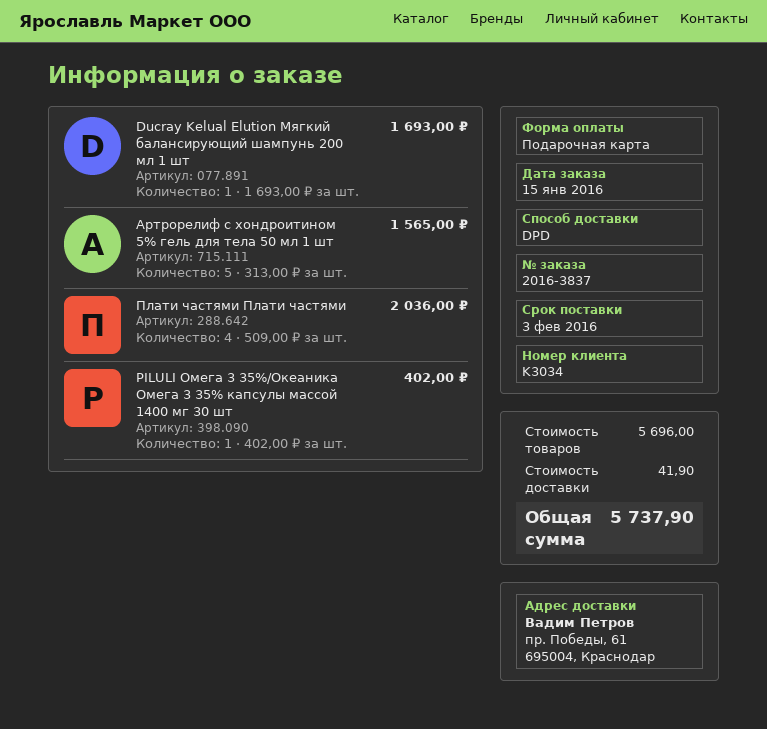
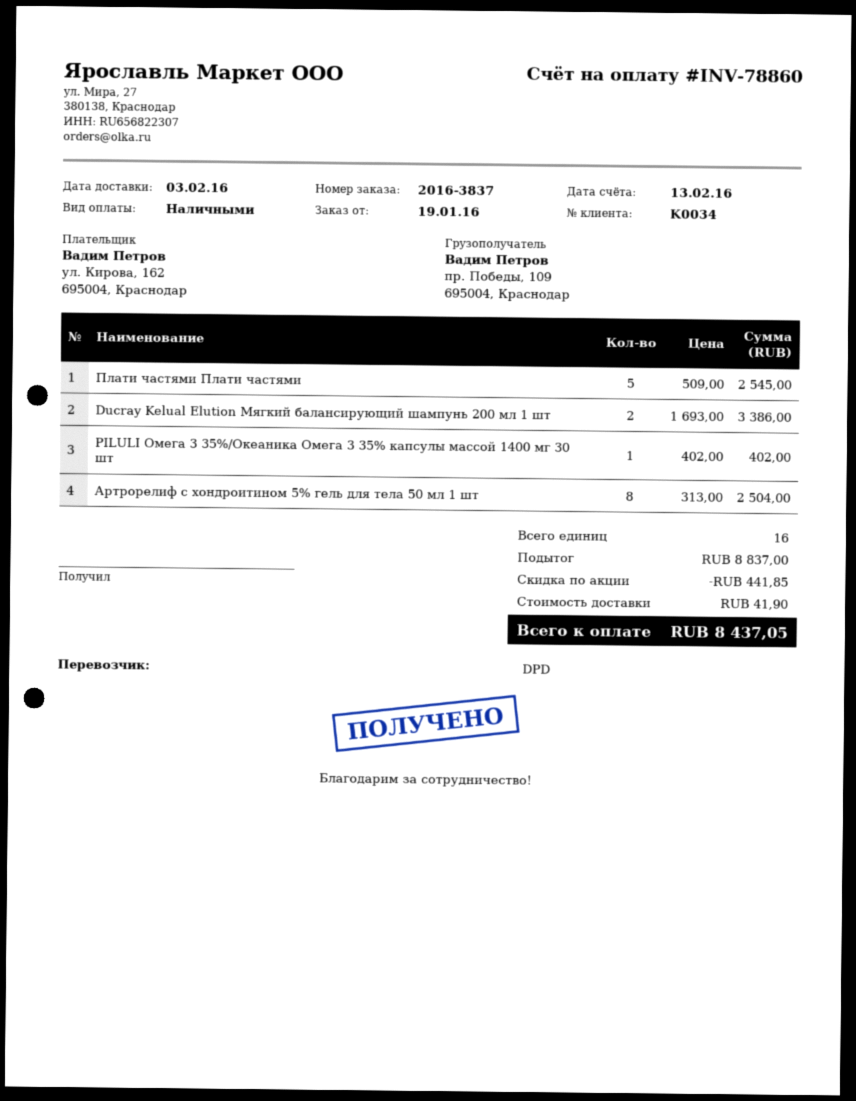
order date: 2016-01-15 -> 2016-01-19
customer number: K3034 -> K0034
payment method: gift card -> cash
ship to: пр. Победы, 61, 695004, Краснодар -> пр. Победы, 109, 695004, Краснодар
Ducray Kelual Elution Мягкий балансирующий шампунь 200 мл 1 шт: 1 x 1693.00 = 1693.00 -> 2 x 1693.00 = 3386.00
Артрорелиф с хондроитином 5% гель для тела 50 мл 1 шт: 5 x 313.00 = 1565.00 -> 8 x 313.00 = 2504.00
Плати частями Плати частями: 4 x 509.00 = 2036.00 -> 5 x 509.00 = 2545.00
subtotal: 5696.00 -> 8837.00
discount: none -> 441.85
total: 5737.90 -> 8437.05

